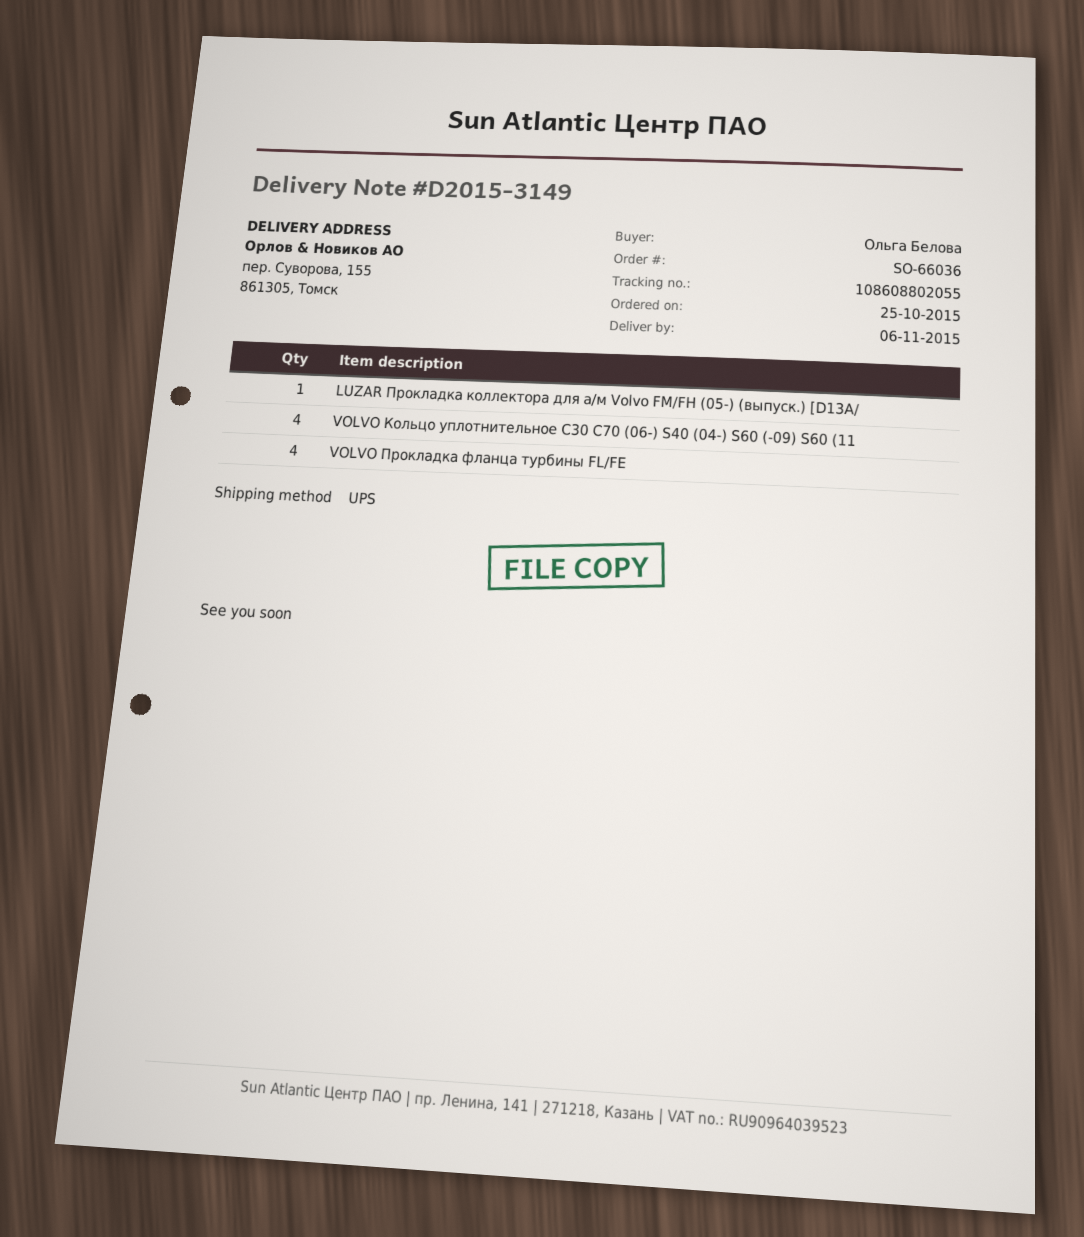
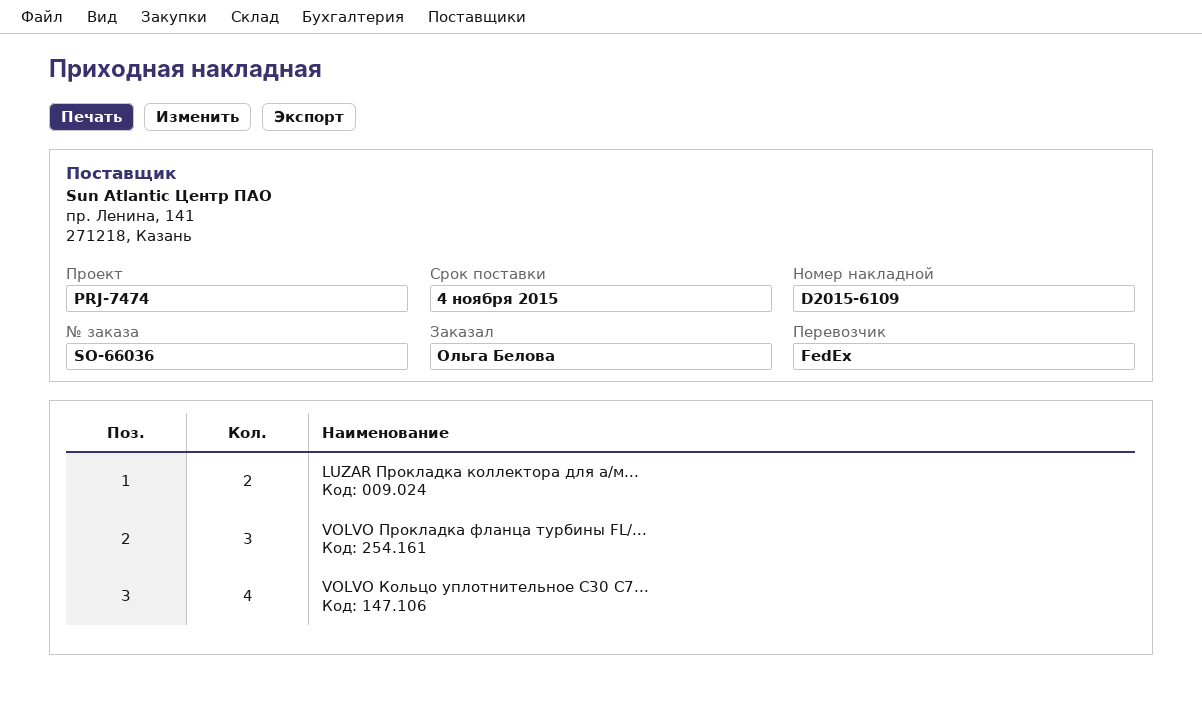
delivery note number: D2015-3149 -> D2015-6109
delivery date: 2015-11-06 -> 2015-11-04
shipping method: UPS -> FedEx
LUZAR Прокладка коллектора для а/м Volvo FM/FH (05-) (выпуск.) [D13A/: 1 -> 2
VOLVO Прокладка фланца турбины FL/FE: 4 -> 3

